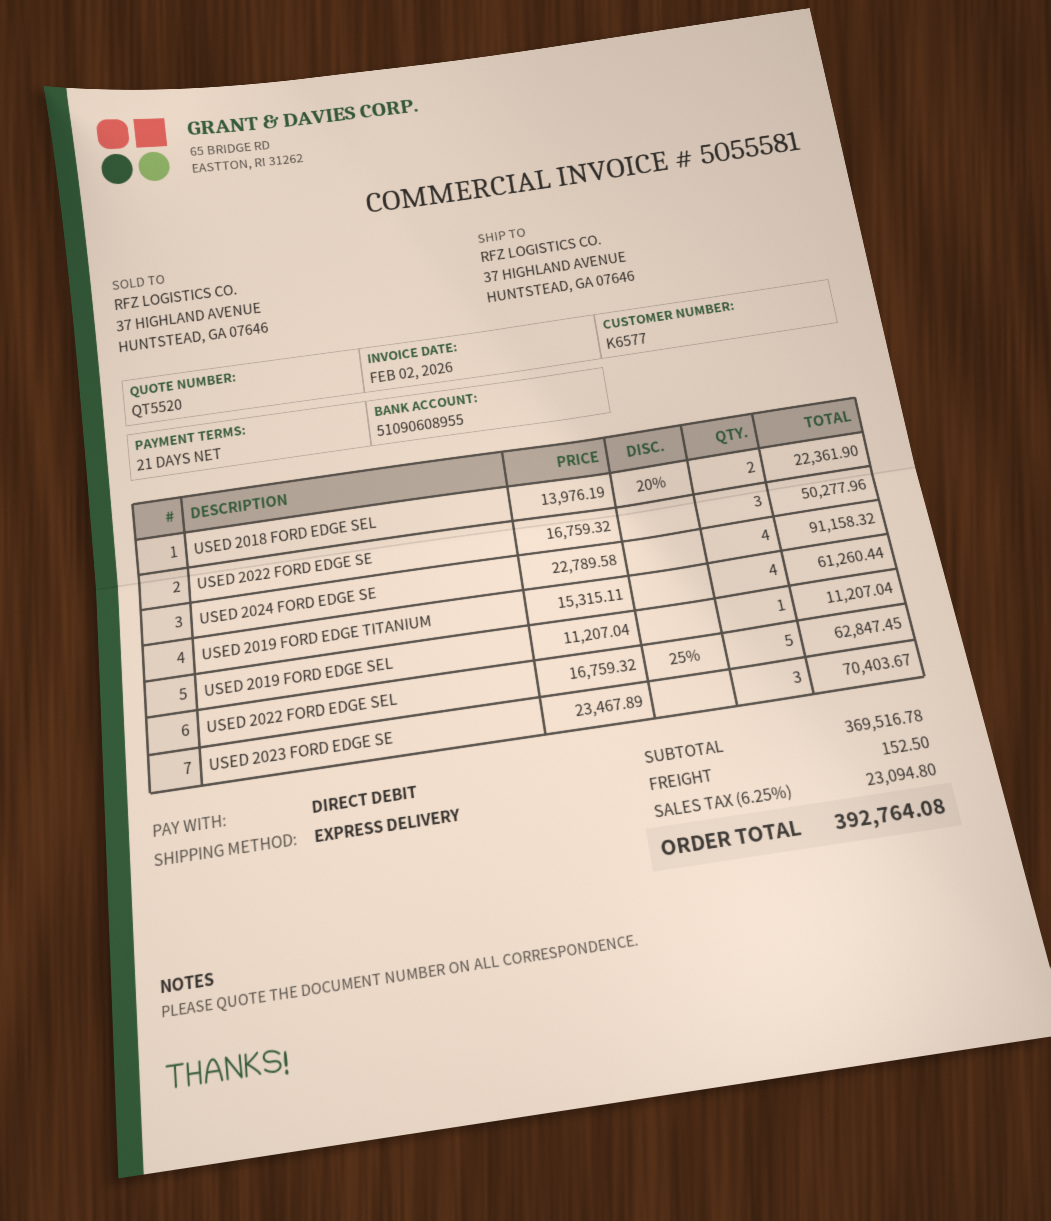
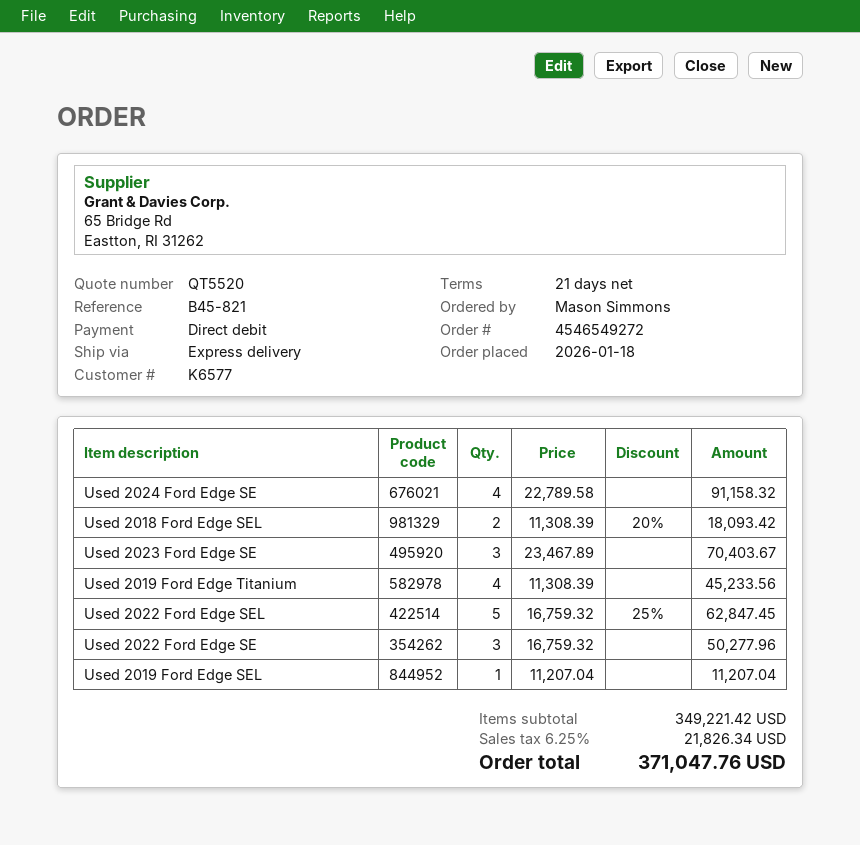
USED 2018 FORD EDGE SEL: 2 x 13976.19 - 20% = 22361.90 -> 2 x 11308.39 - 20% = 18093.42
USED 2019 FORD EDGE TITANIUM: 4 x 15315.11 = 61260.44 -> 4 x 11308.39 = 45233.56
subtotal: 369516.78 -> 349221.42
shipping: 152.50 -> none
tax: 6.25% = 23094.80 -> 6.25% = 21826.34
total: 392764.08 -> 371047.76

